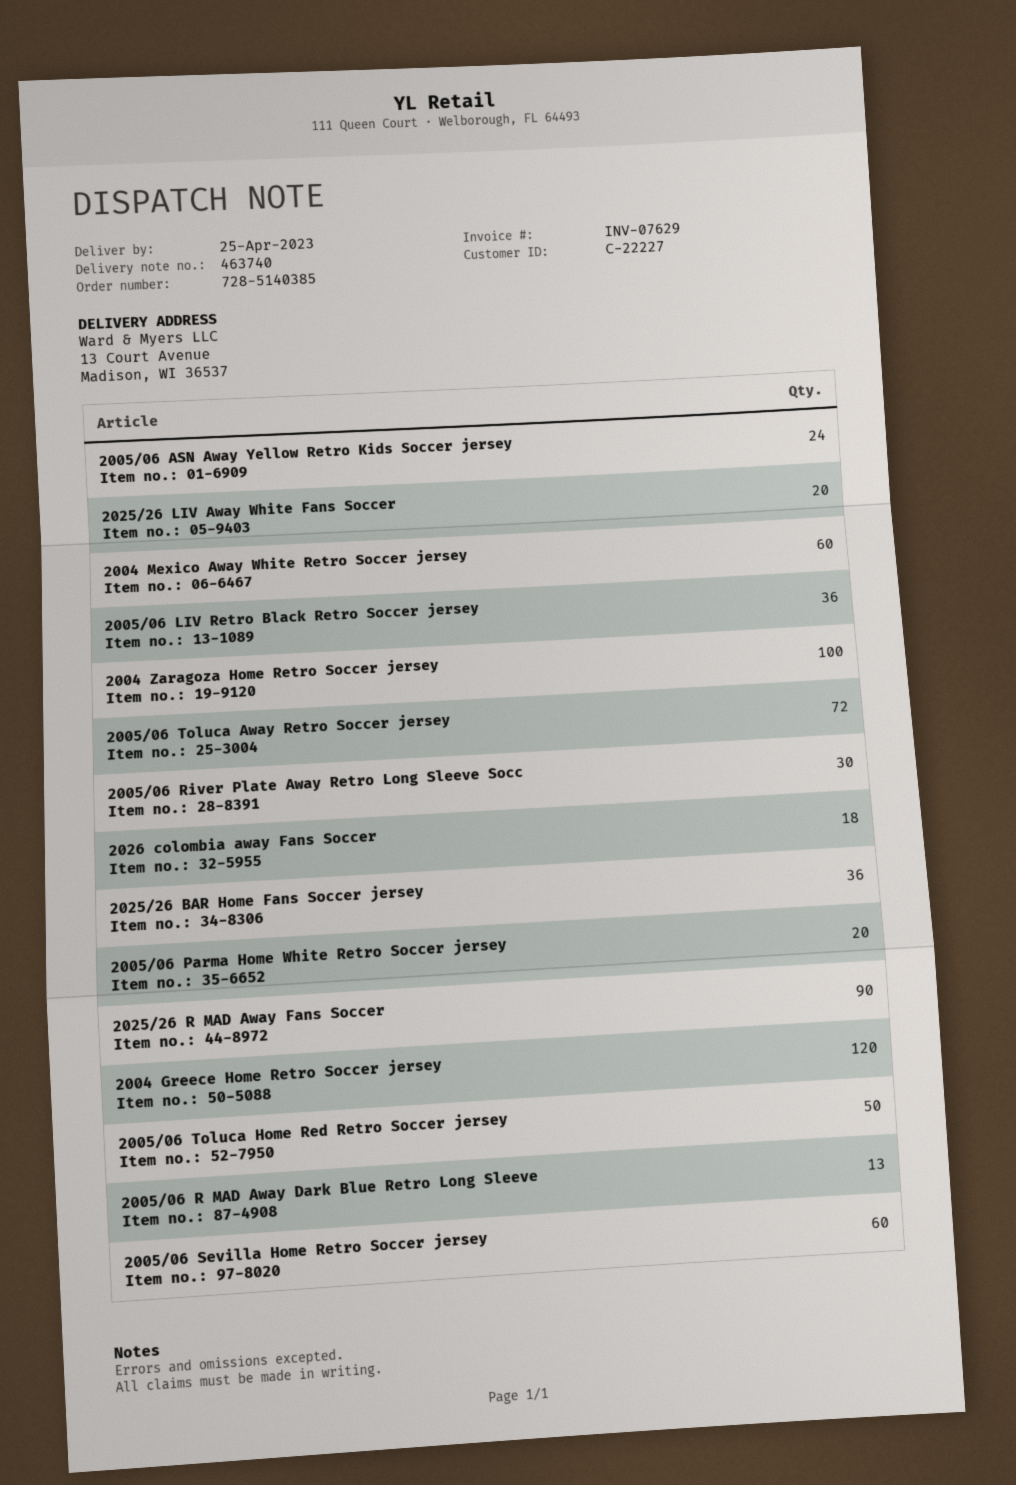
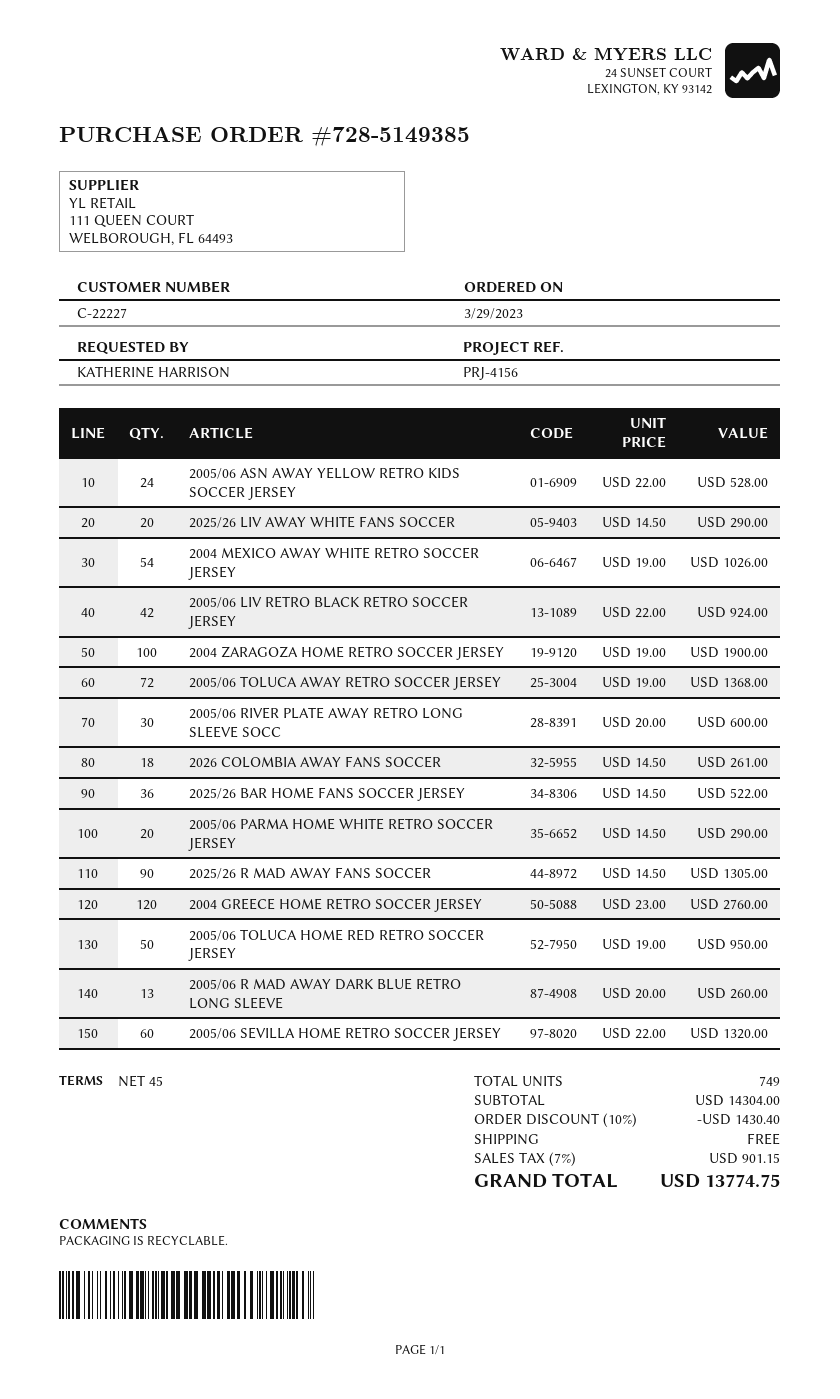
order number: 728-5140385 -> 728-5149385
2004 Mexico Away White Retro Soccer jersey: 60 -> 54
2005/06 LIV Retro Black Retro Soccer jersey: 36 -> 42

